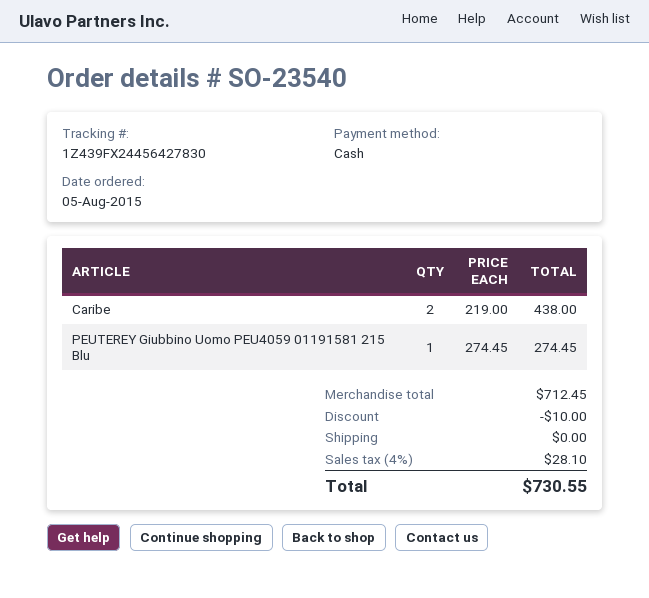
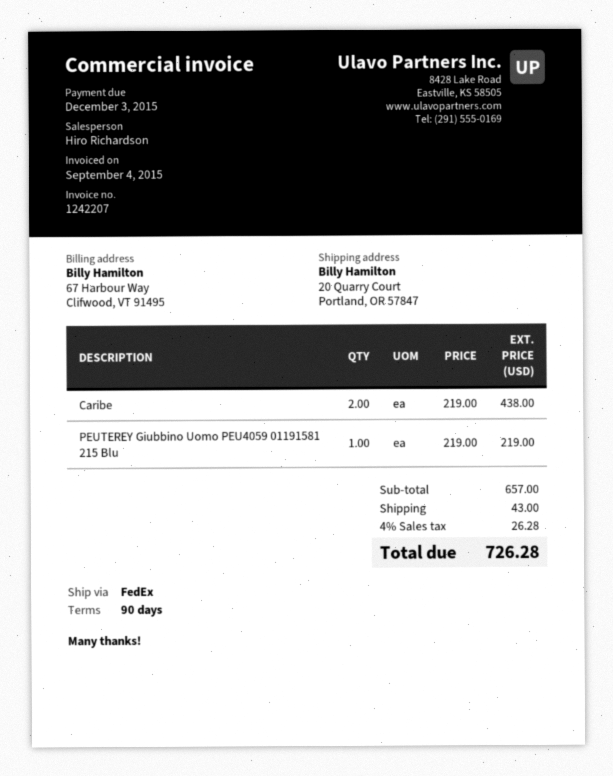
PEUTEREY Giubbino Uomo PEU4059 01191581 215 Blu: 1 x 274.45 = 274.45 -> 1 x 219.00 = 219.00
subtotal: 712.45 -> 657.00
discount: 10.00 -> none
shipping: 0.00 -> 43.00
tax: 4% = 28.10 -> 4% = 26.28
total: 730.55 -> 726.28

